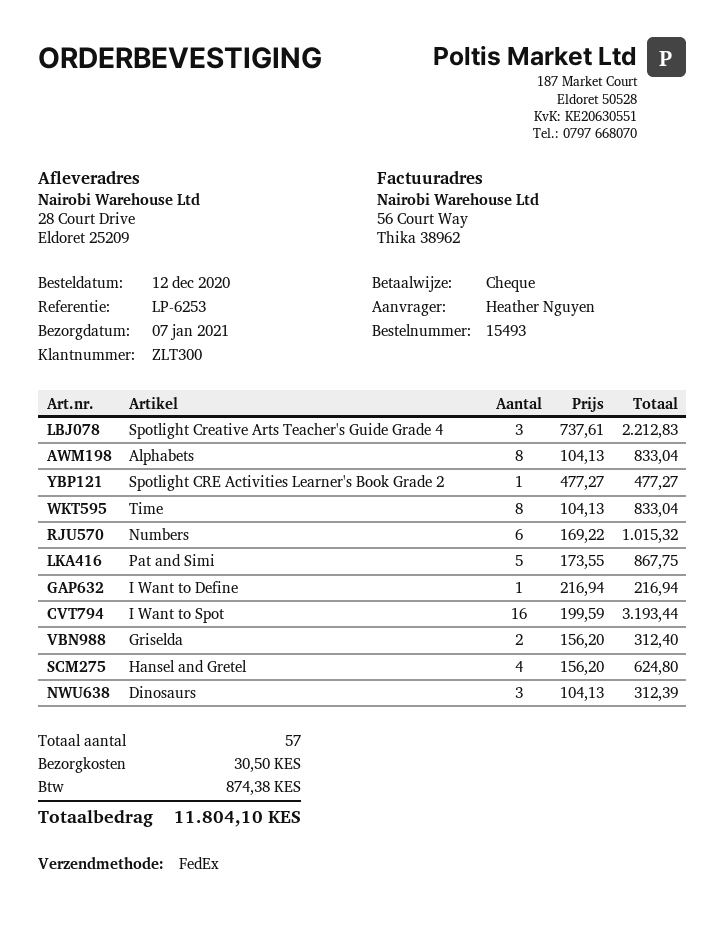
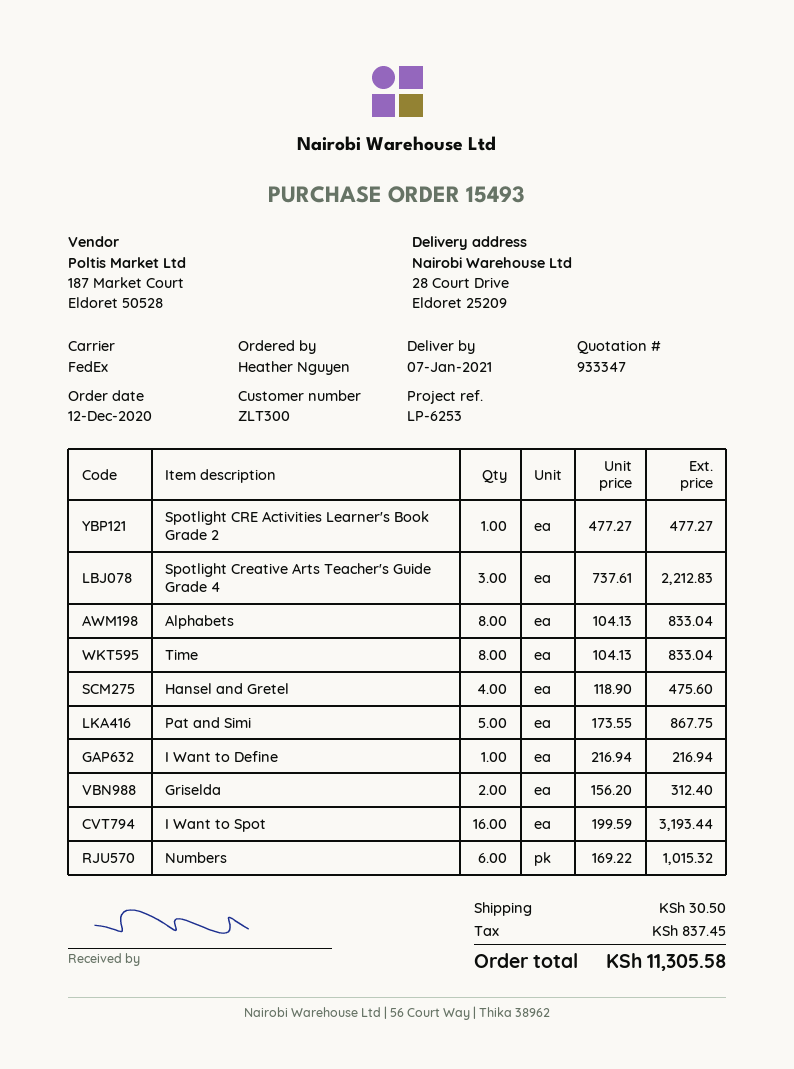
Hansel and Gretel: 4 x 156.20 = 624.80 -> 4 x 118.90 = 475.60
Dinosaurs: 3 x 104.13 = 312.39 -> none
tax: 874.38 -> 837.45
total: 11804.10 -> 11305.58

